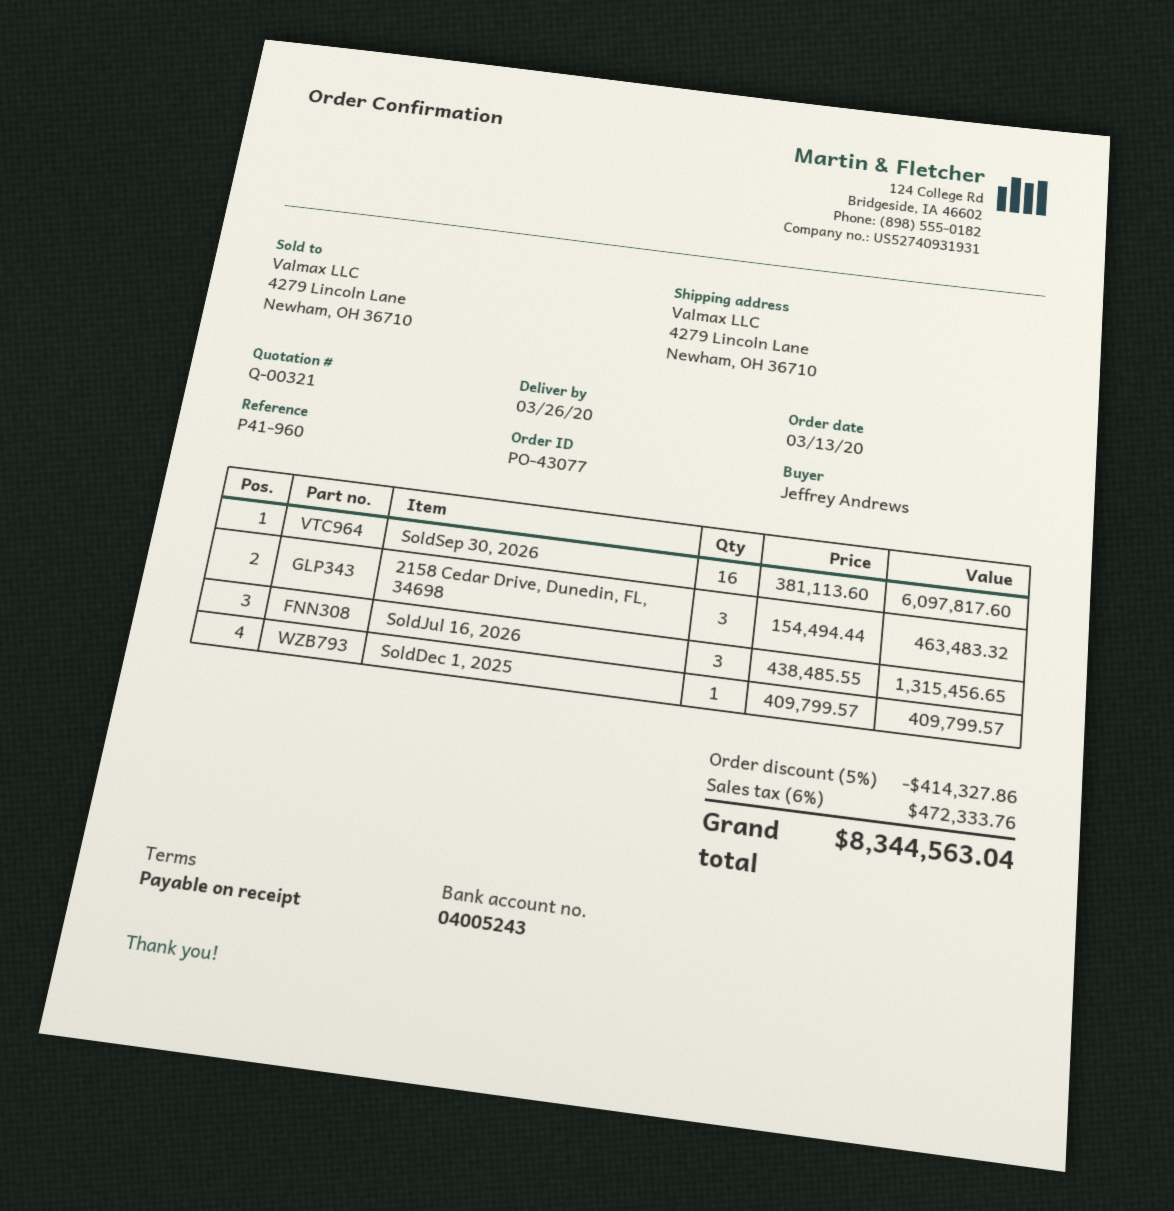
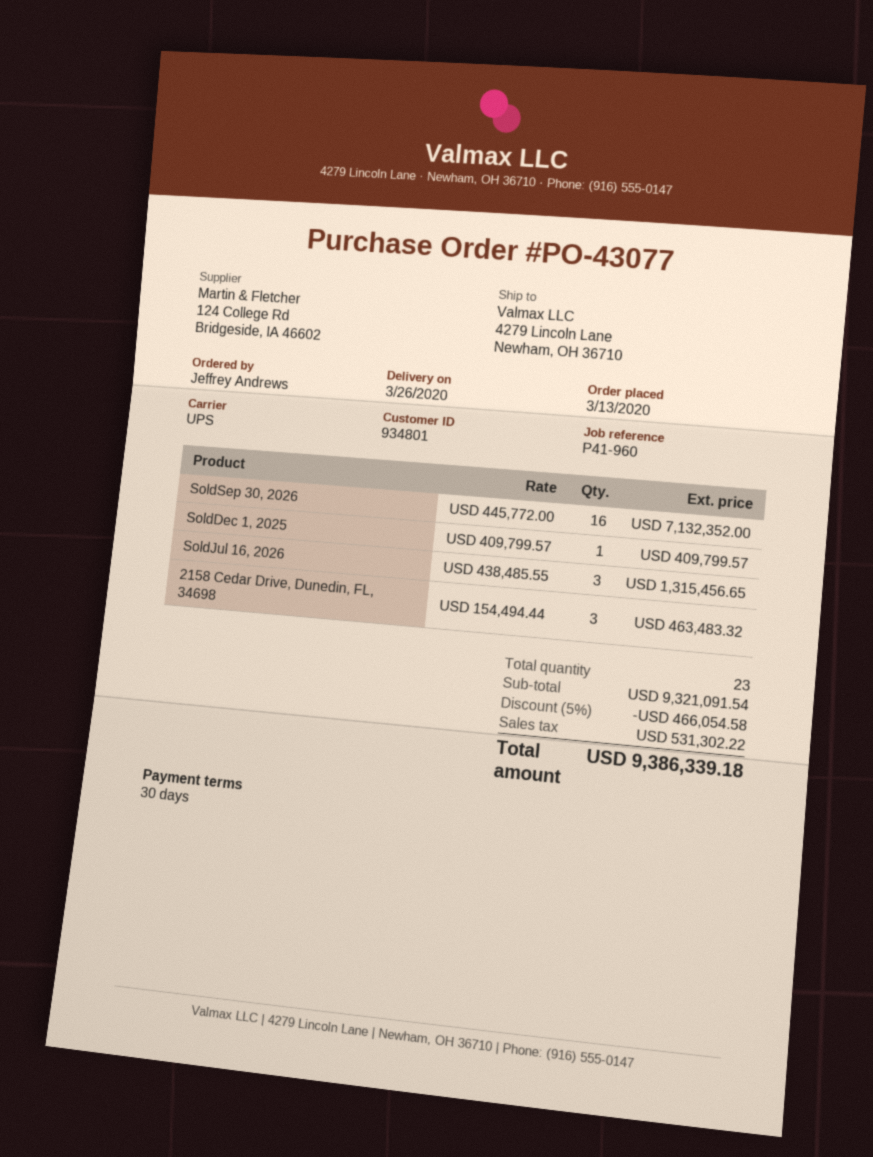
payment terms: on receipt -> 30 days
SoldSep 30, 2026: 16 x 381113.60 = 6097817.60 -> 16 x 445772.00 = 7132352.00
discount: 5% = 414327.86 -> 5% = 466054.58
tax: 472333.76 -> 531302.22
total: 8344563.04 -> 9386339.18

